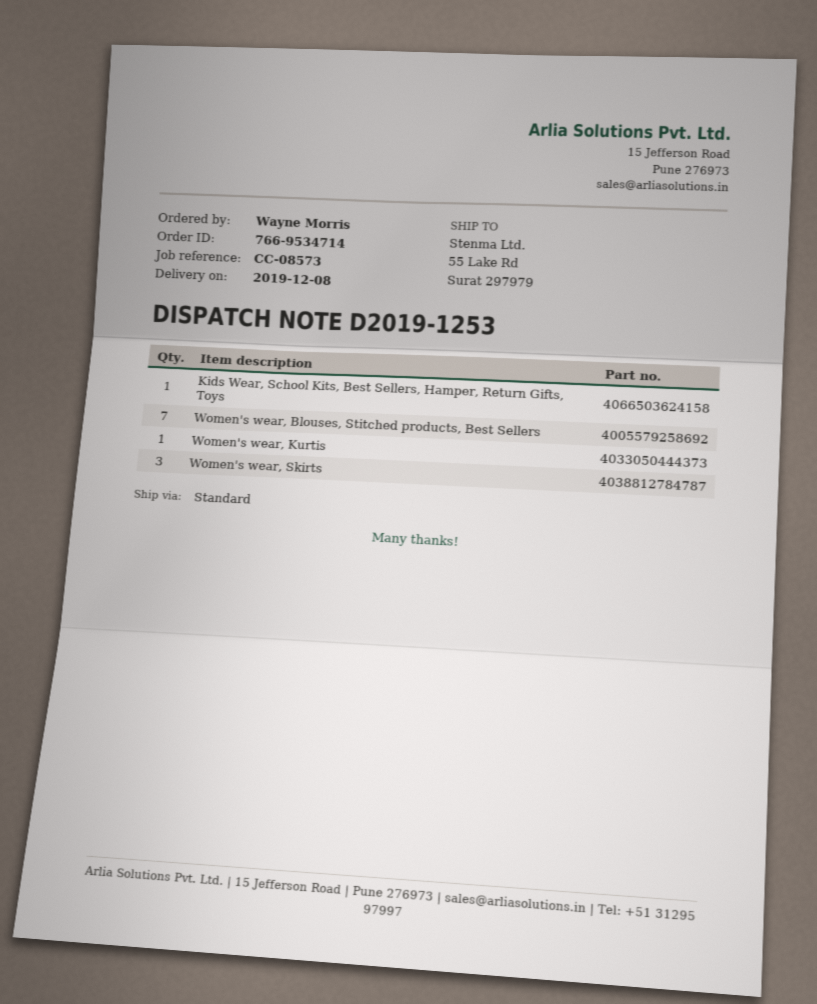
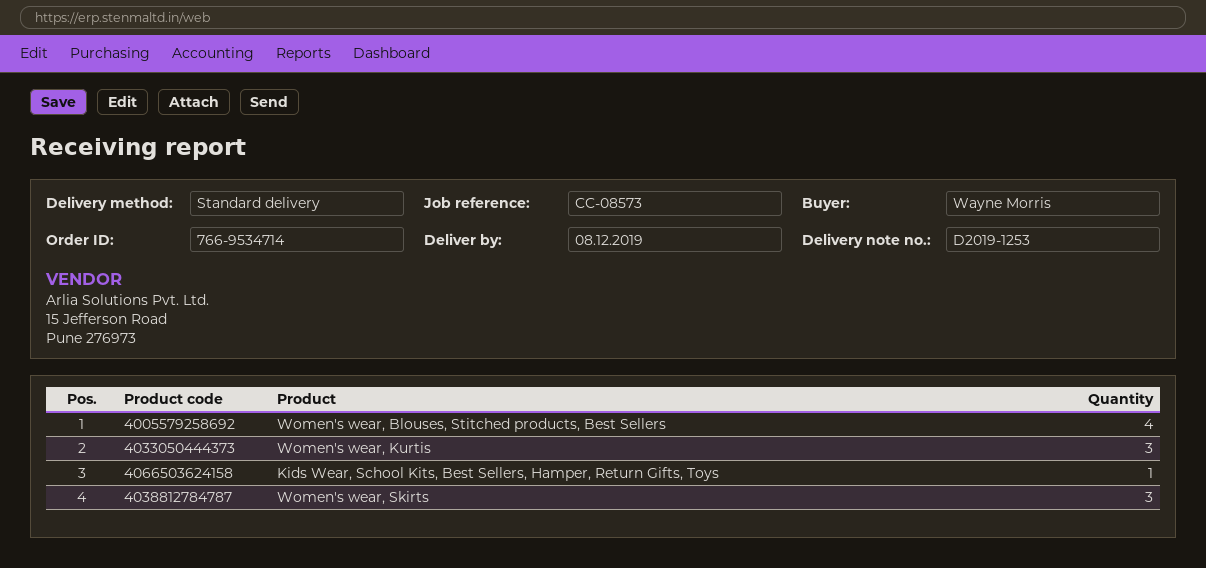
Women's wear, Blouses, Stitched products, Best Sellers: 7 -> 4
Women's wear, Kurtis: 1 -> 3

